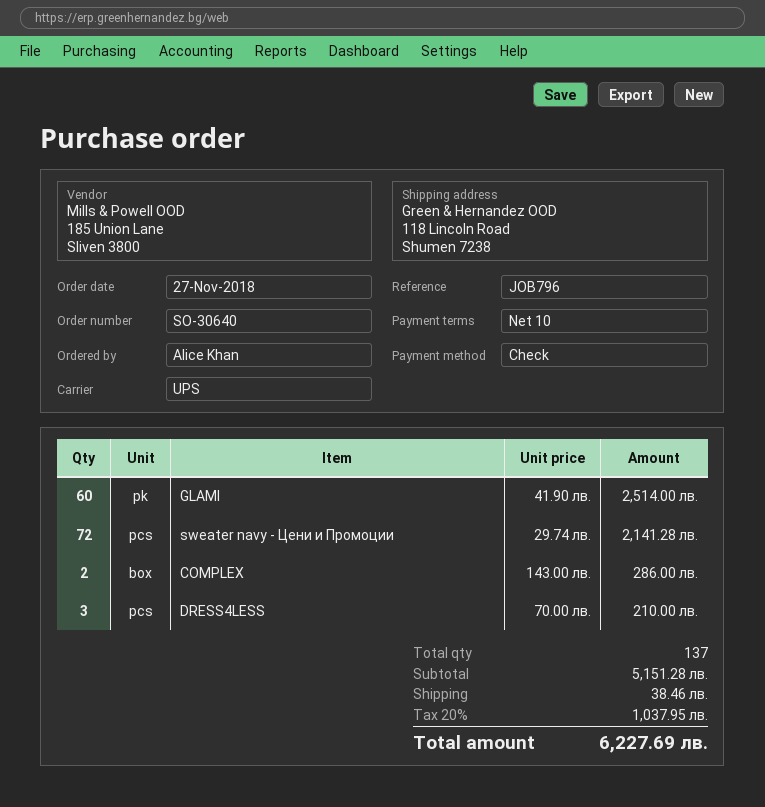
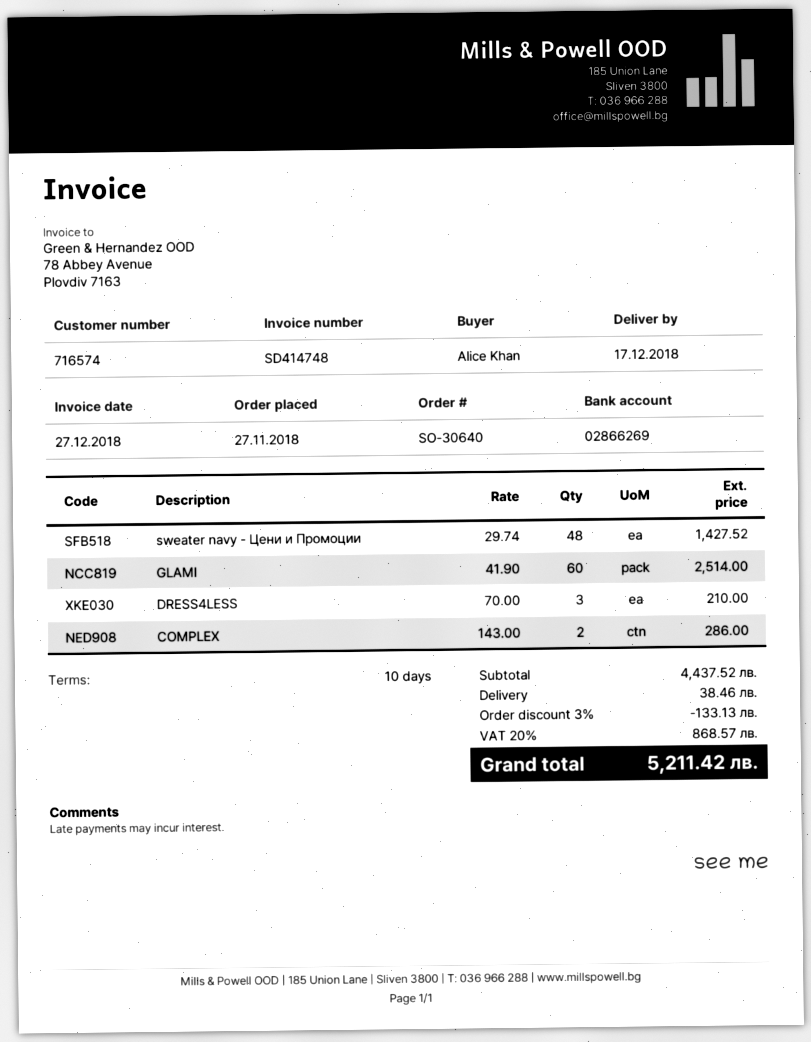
sweater navy - Цени и Промоции: 72 x 29.74 = 2141.28 -> 48 x 29.74 = 1427.52
subtotal: 5151.28 -> 4437.52
discount: none -> 3% = 133.13
tax: 20% = 1037.95 -> 20% = 868.57
total: 6227.69 -> 5211.42

